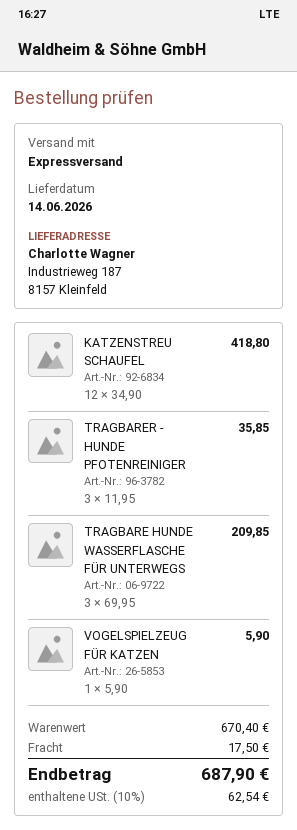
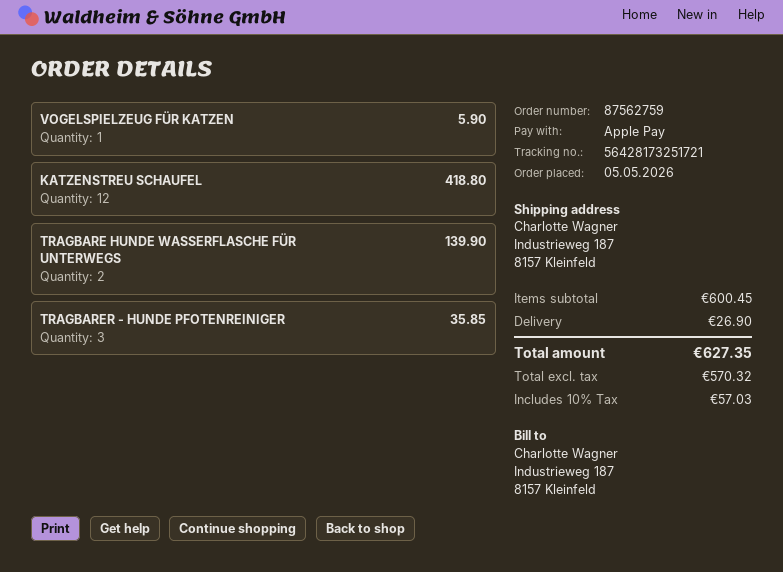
TRAGBARE HUNDE WASSERFLASCHE FÜR UNTERWEGS: 3 for 209.85 -> 2 for 139.90
subtotal: 670.40 -> 600.45
shipping: 17.50 -> 26.90
tax: 10% = 62.54 -> 10% = 57.03
total: 687.90 -> 627.35

